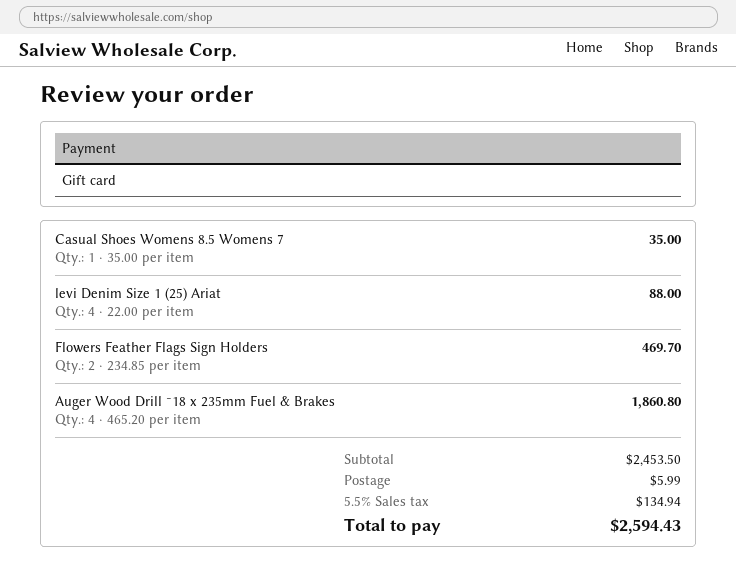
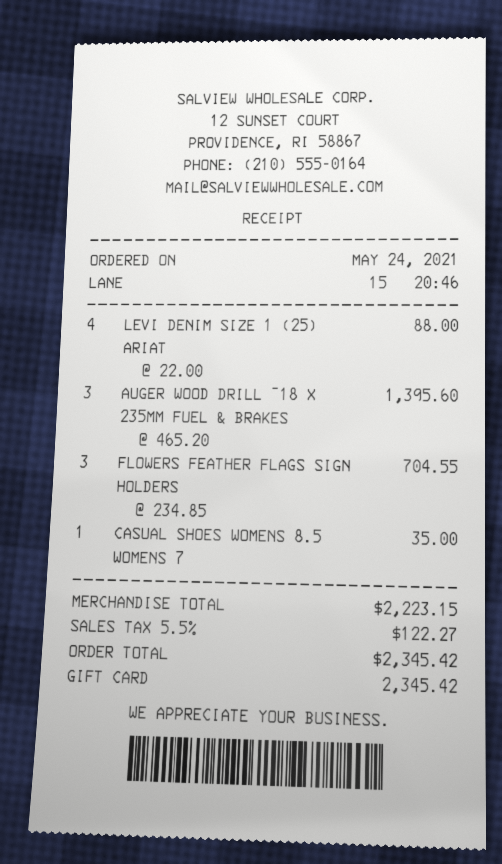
Flowers Feather Flags Sign Holders: 2 x 234.85 = 469.70 -> 3 x 234.85 = 704.55
Auger Wood Drill ¯18 x 235mm Fuel & Brakes: 4 x 465.20 = 1860.80 -> 3 x 465.20 = 1395.60
subtotal: 2453.50 -> 2223.15
shipping: 5.99 -> none
tax: 5.5% = 134.94 -> 5.5% = 122.27
total: 2594.43 -> 2345.42

